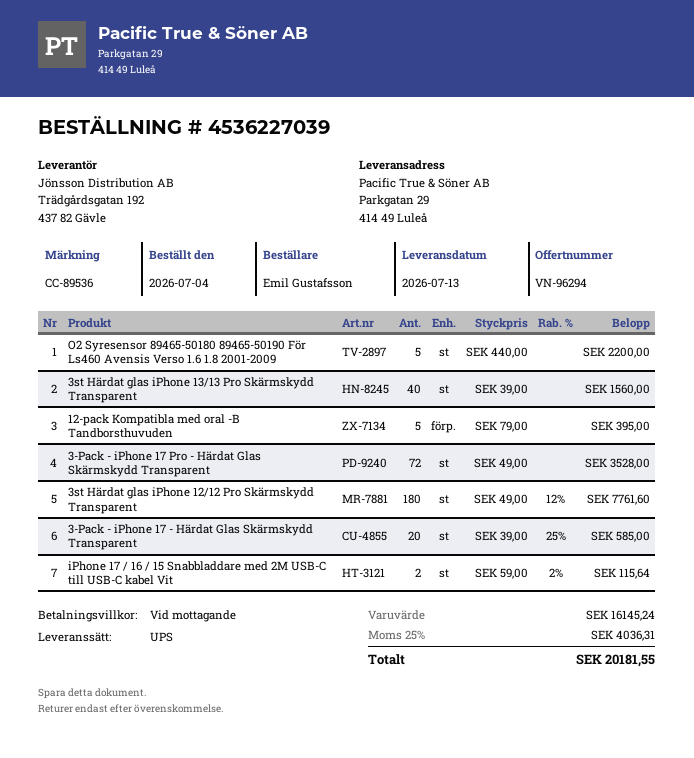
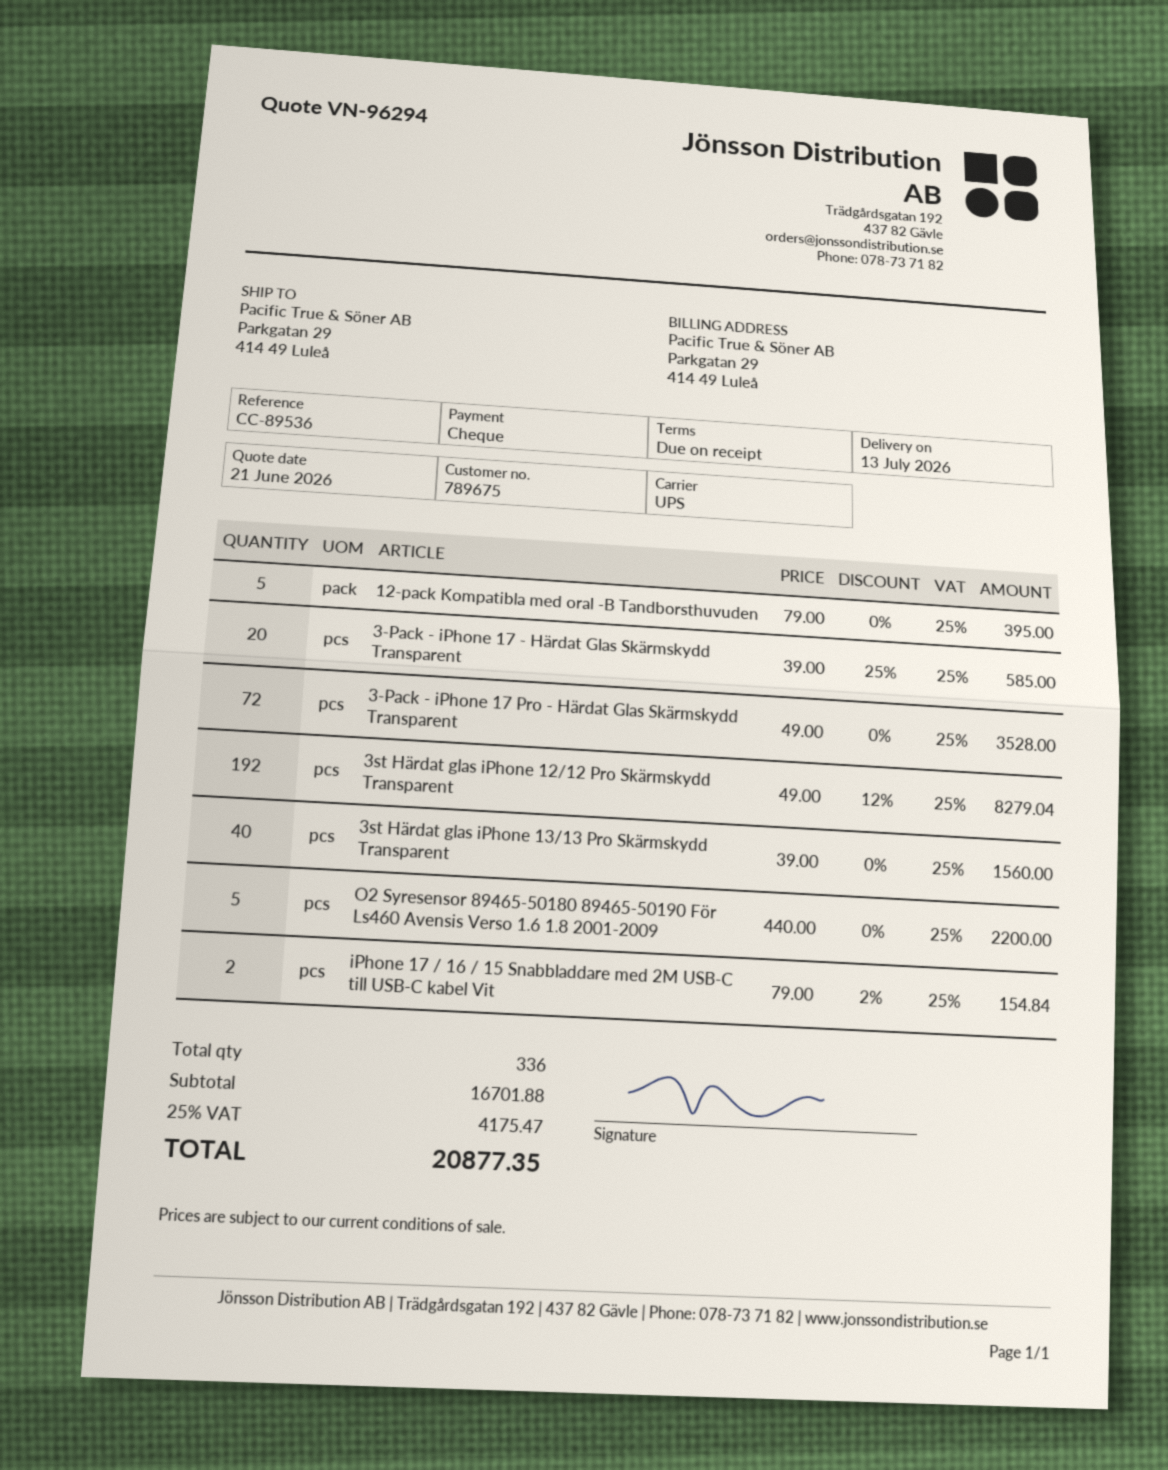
3st Härdat glas iPhone 12/12 Pro Skärmskydd Transparent: 180 x 49.00 - 12% = 7761.60 -> 192 x 49.00 - 12% = 8279.04
iPhone 17 / 16 / 15 Snabbladdare med 2M USB-C till USB-C kabel Vit: 2 x 59.00 - 2% = 115.64 -> 2 x 79.00 - 2% = 154.84
subtotal: 16145.24 -> 16701.88
tax: 25% = 4036.31 -> 25% = 4175.47
total: 20181.55 -> 20877.35

